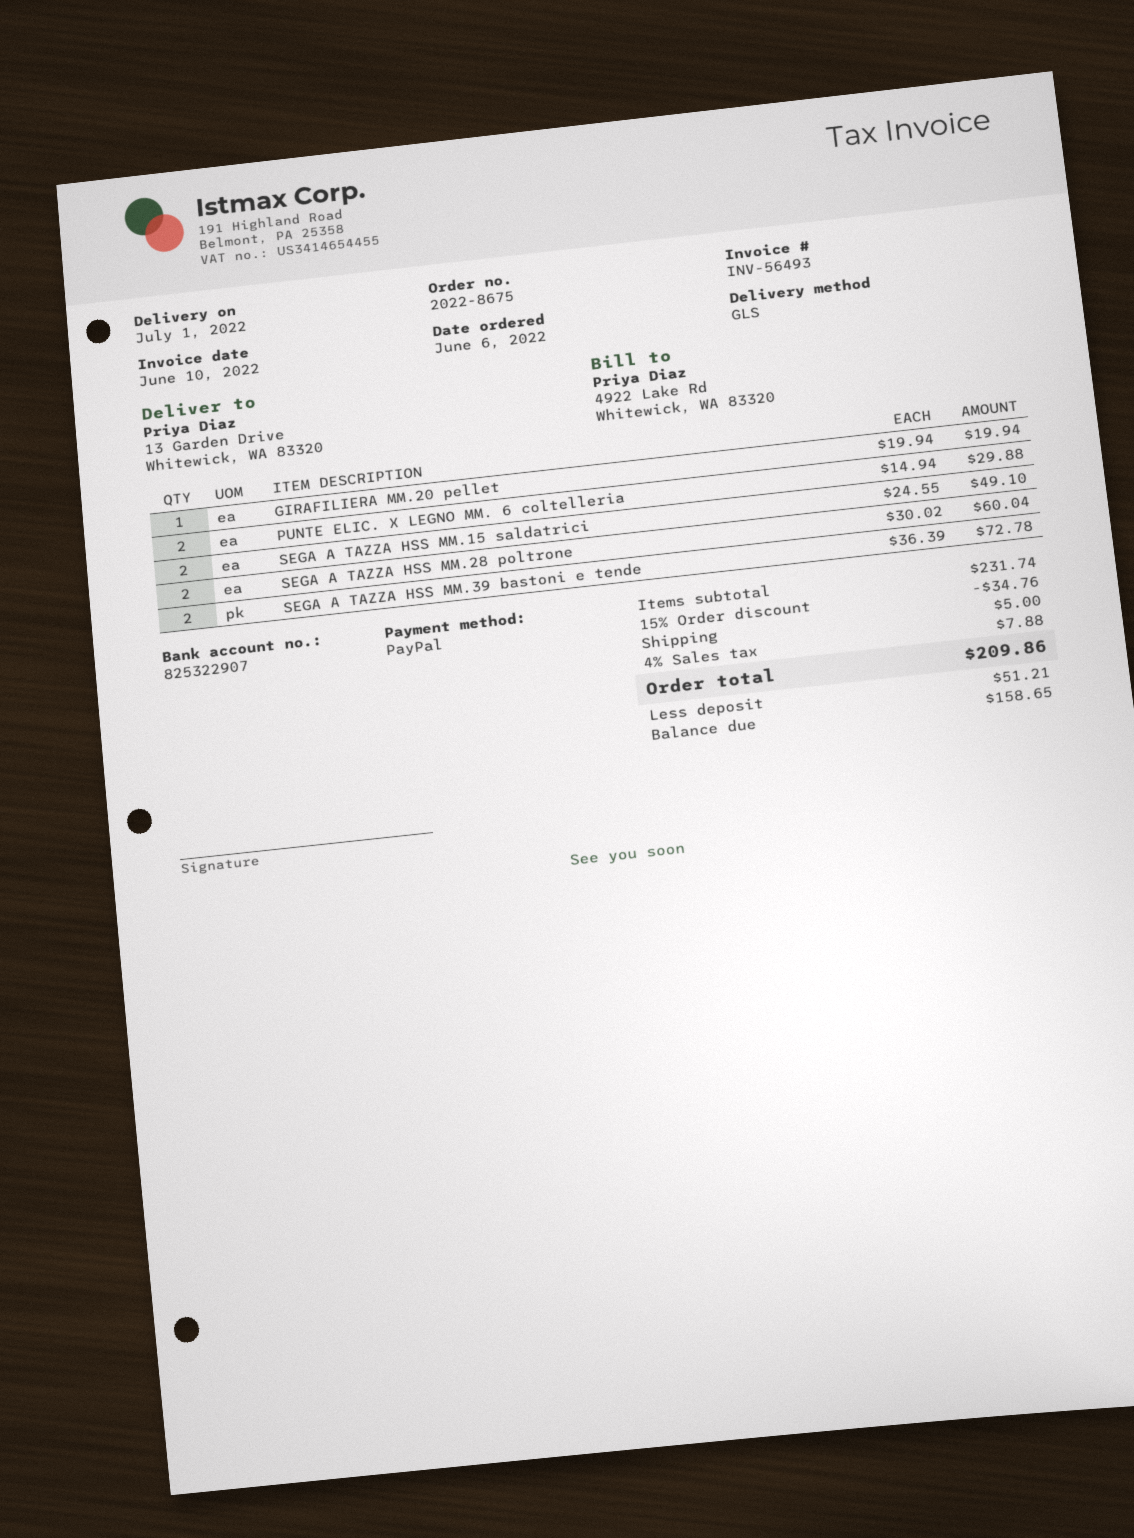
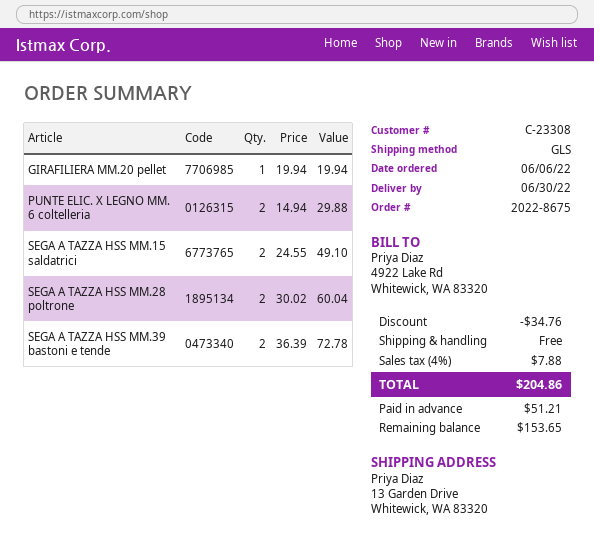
delivery date: 2022-07-01 -> 2022-06-30
shipping: 5.00 -> 0.00
total: 209.86 -> 204.86
balance: 158.65 -> 153.65

